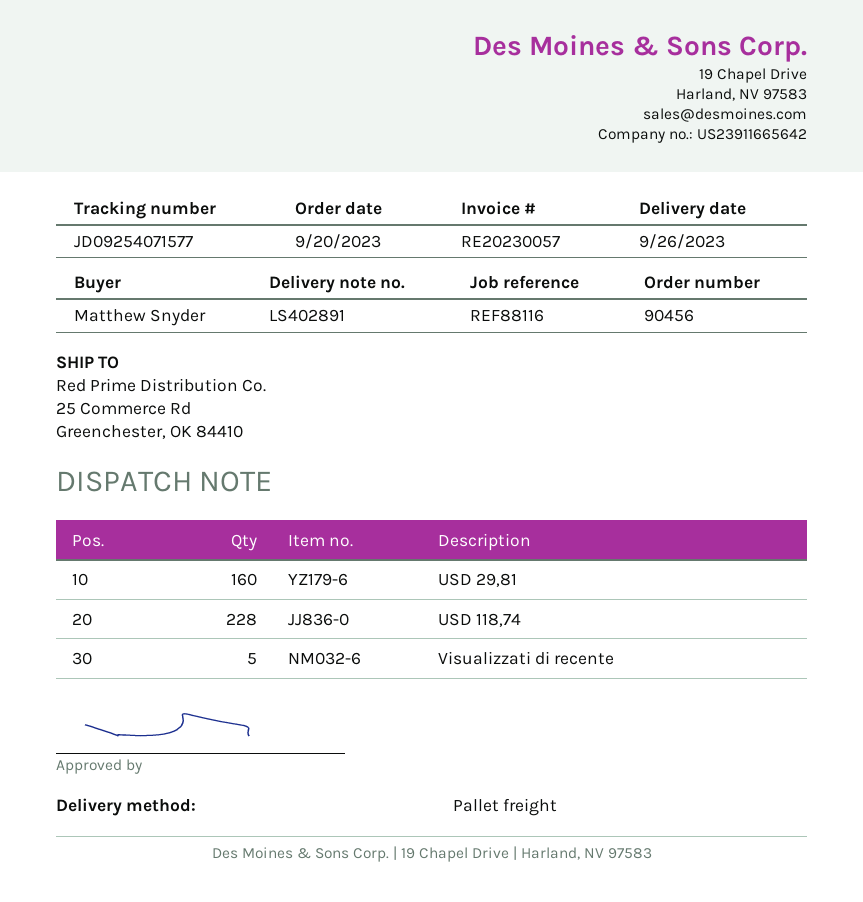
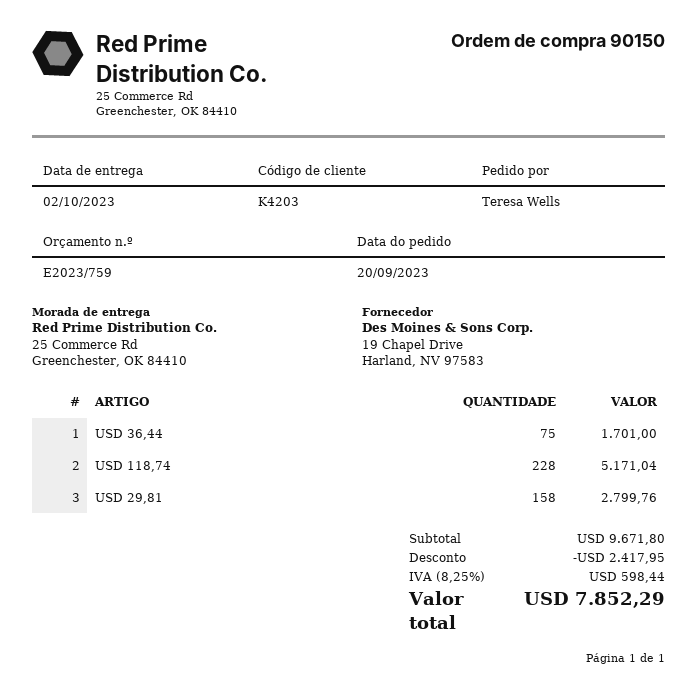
order number: 90456 -> 90150
delivery date: 2023-09-26 -> 2023-10-02
ordered by: Matthew Snyder -> Teresa Wells
USD 29,81: 160 -> 158
Visualizzati di recente: 5 -> none
USD 36,44: none -> 75

